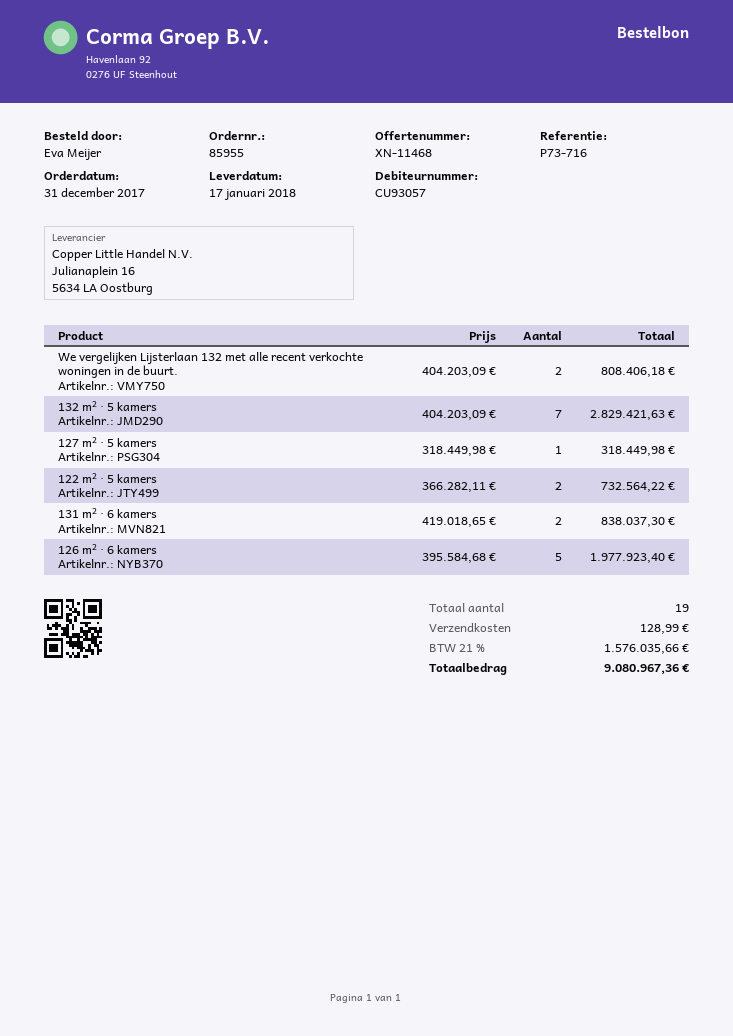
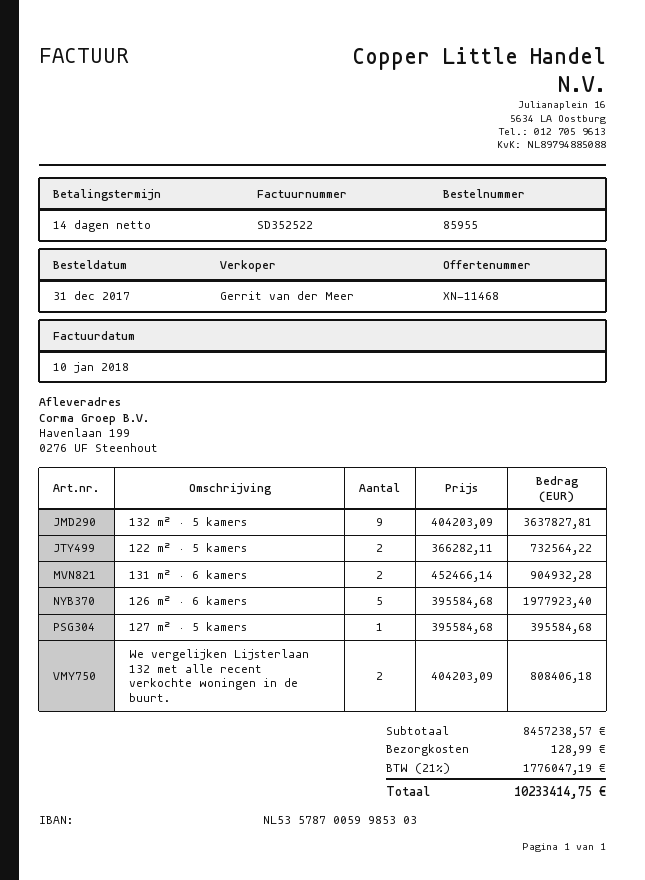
132 m² · 5 kamers: 7 x 404203.09 = 2829421.63 -> 9 x 404203.09 = 3637827.81
127 m² · 5 kamers: 1 x 318449.98 = 318449.98 -> 1 x 395584.68 = 395584.68
131 m² · 6 kamers: 2 x 419018.65 = 838037.30 -> 2 x 452466.14 = 904932.28
tax: 21% = 1576035.66 -> 21% = 1776047.19
total: 9080967.36 -> 10233414.75

